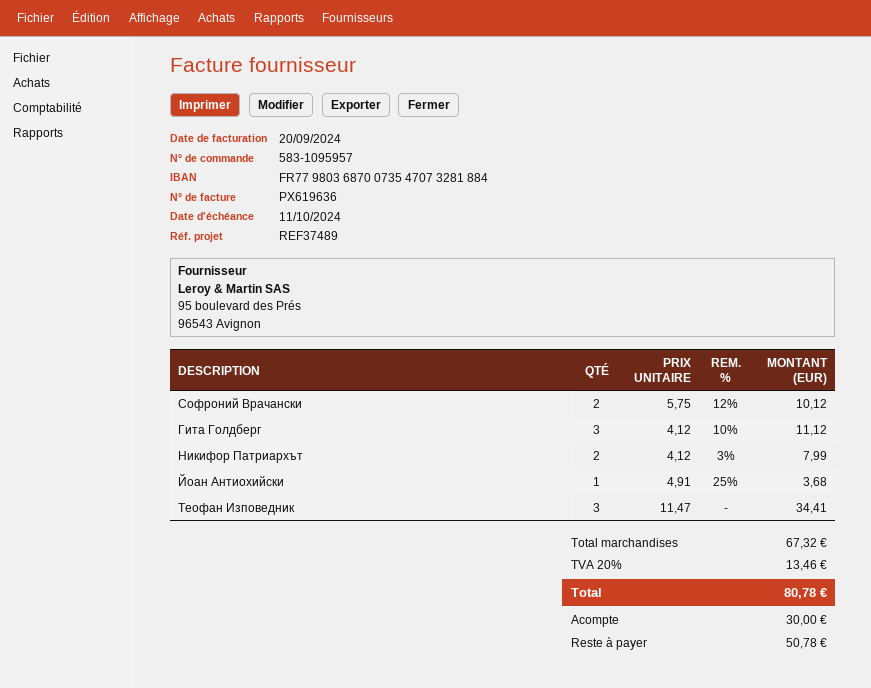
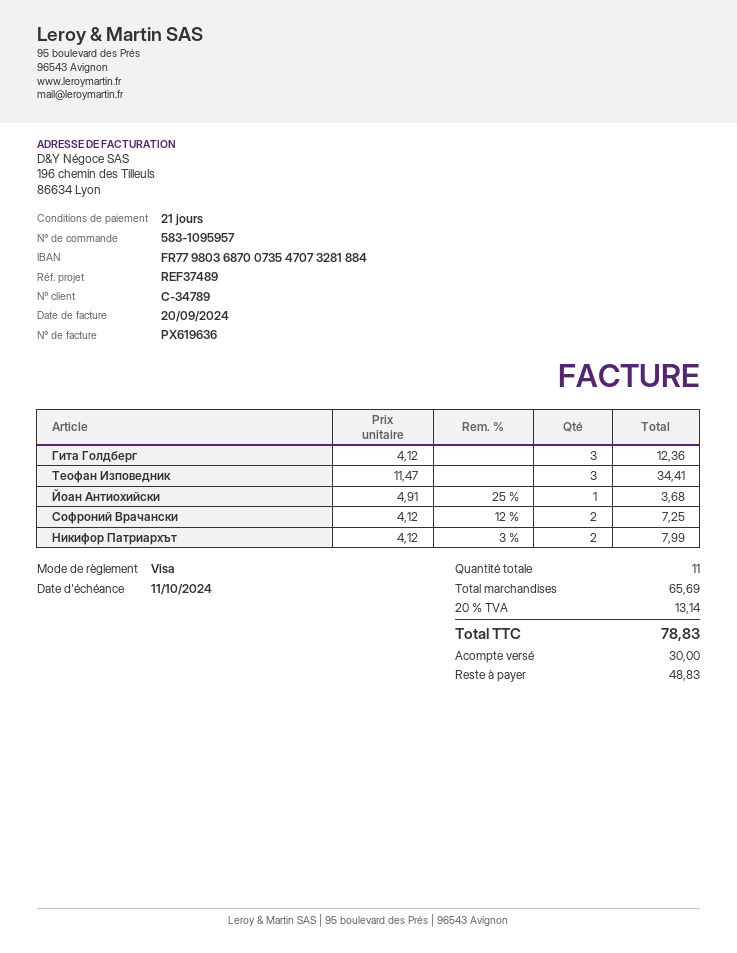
Софроний Врачански: 2 x 5.75 - 12% = 10.12 -> 2 x 4.12 - 12% = 7.25
Гита Голдбeрг: 3 x 4.12 - 10% = 11.12 -> 3 x 4.12 = 12.36
subtotal: 67.32 -> 65.69
tax: 20% = 13.46 -> 20% = 13.14
total: 80.78 -> 78.83
balance: 50.78 -> 48.83

